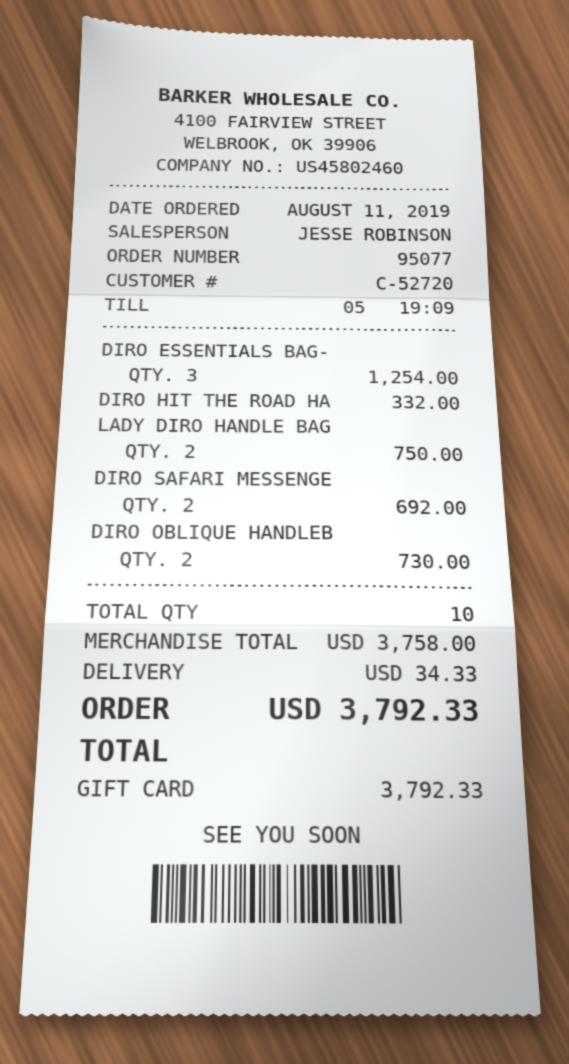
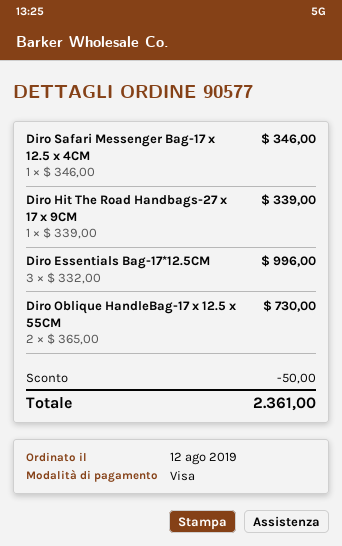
order number: 95077 -> 90577
order date: 2019-08-11 -> 2019-08-12
payment method: gift card -> Visa
DIRO ESSENTIALS BAG-: 3 for 1254.00 -> 3 for 996.00
DIRO HIT THE ROAD HA: 1 for 332.00 -> 1 for 339.00
LADY DIRO HANDLE BAG: 2 for 750.00 -> none
DIRO SAFARI MESSENGE: 2 for 692.00 -> 1 for 346.00
discount: none -> 50.00
shipping: 34.33 -> none
total: 3792.33 -> 2361.00

